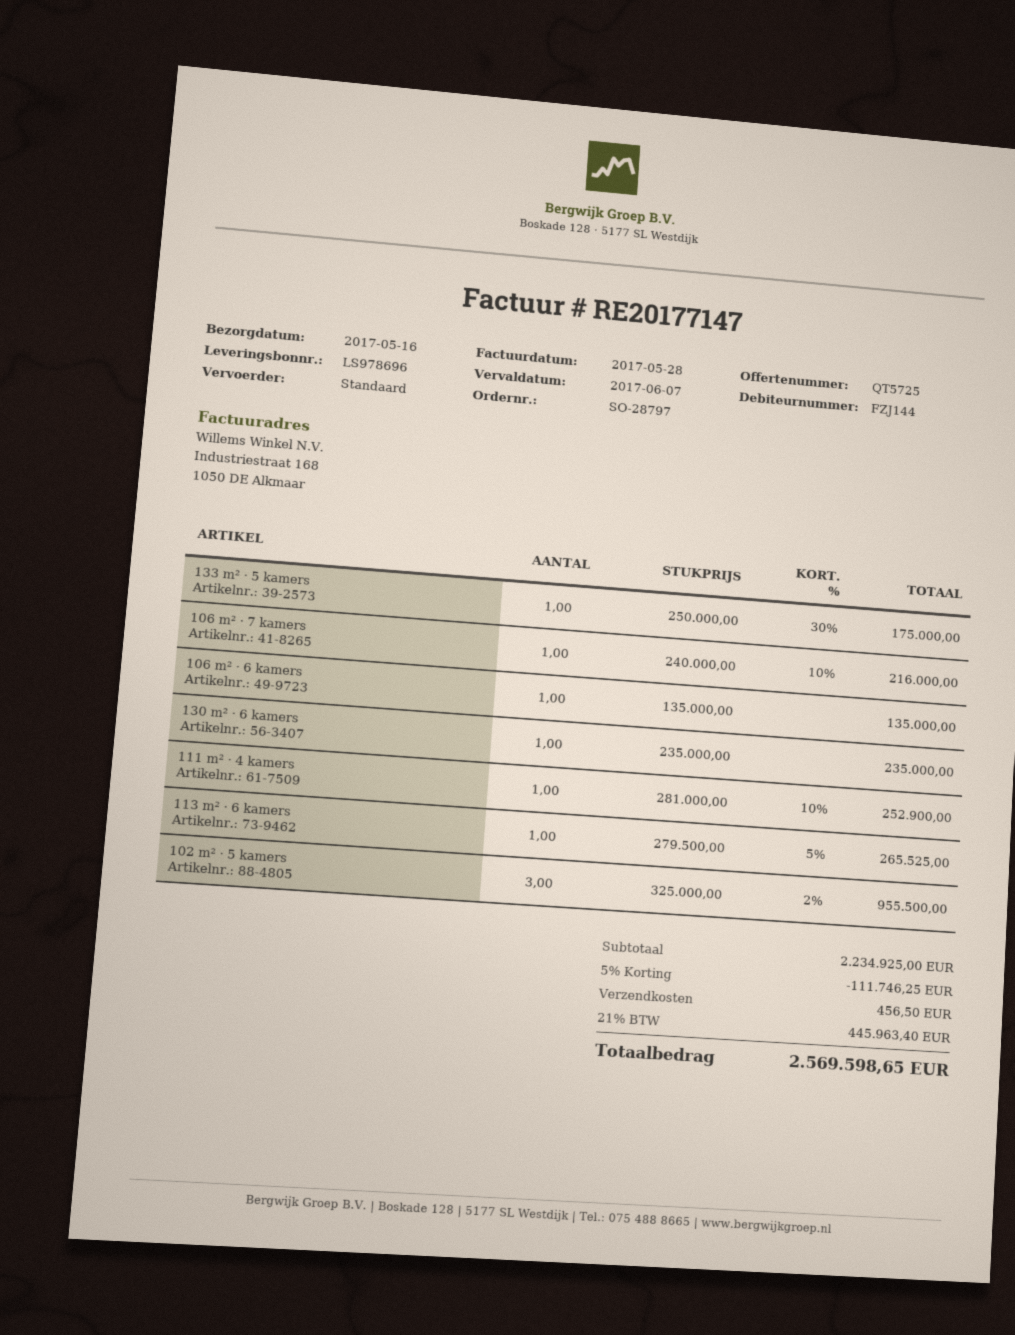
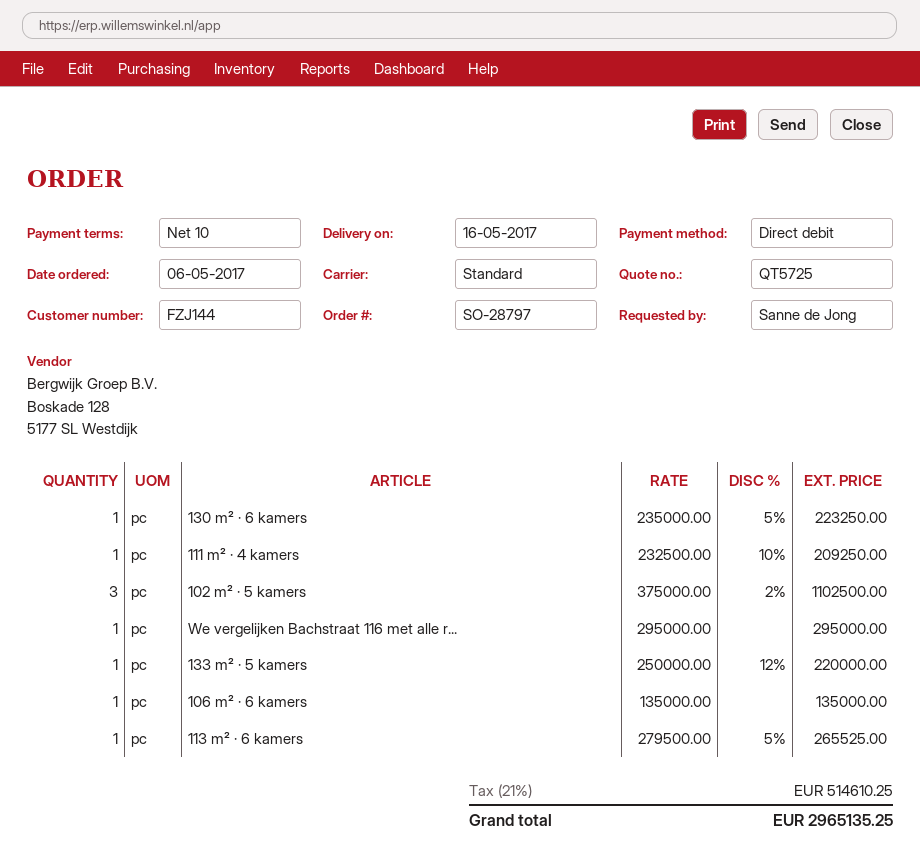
133 m² · 5 kamers: 1 x 250000.00 - 30% = 175000.00 -> 1 x 250000.00 - 12% = 220000.00
106 m² · 7 kamers: 1 x 240000.00 - 10% = 216000.00 -> none
130 m² · 6 kamers: 1 x 235000.00 = 235000.00 -> 1 x 235000.00 - 5% = 223250.00
111 m² · 4 kamers: 1 x 281000.00 - 10% = 252900.00 -> 1 x 232500.00 - 10% = 209250.00
102 m² · 5 kamers: 3 x 325000.00 - 2% = 955500.00 -> 3 x 375000.00 - 2% = 1102500.00
We vergelijken Bachstraat 116 met alle r...: none -> 1 x 295000.00 = 295000.00
discount: 5% = 111746.25 -> none
shipping: 456.50 -> none
tax: 21% = 445963.40 -> 21% = 514610.25
total: 2569598.65 -> 2965135.25

